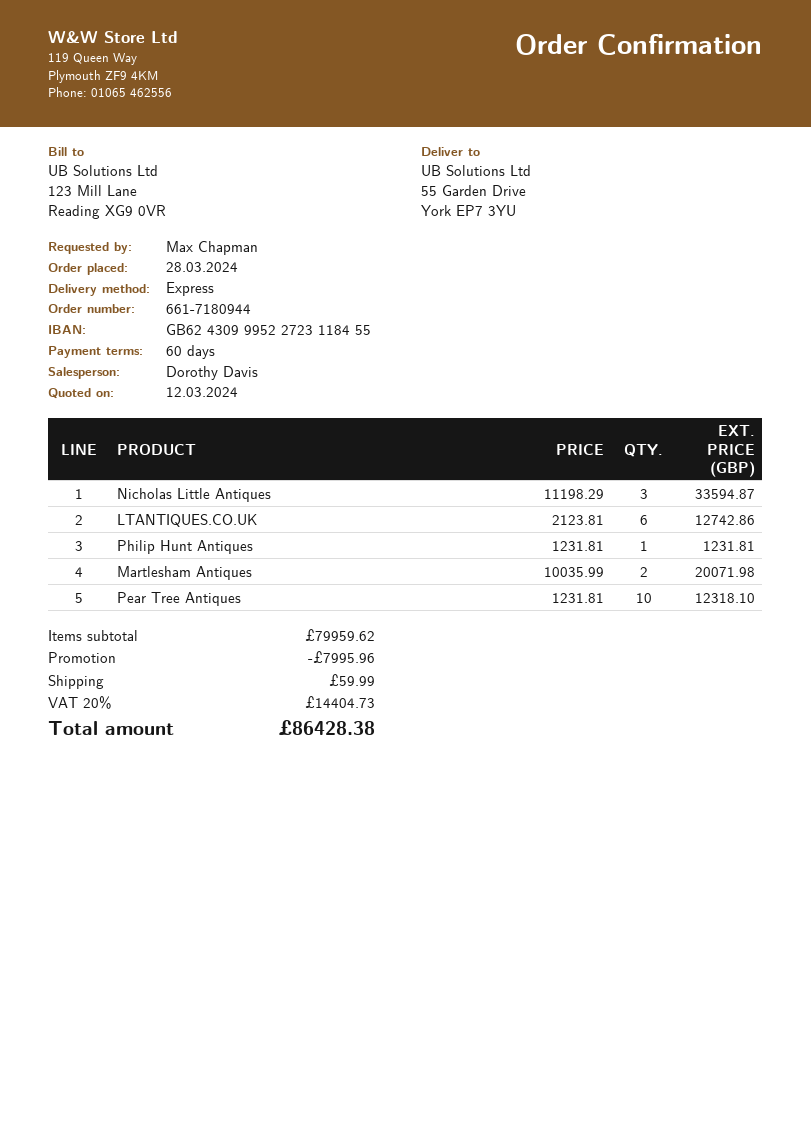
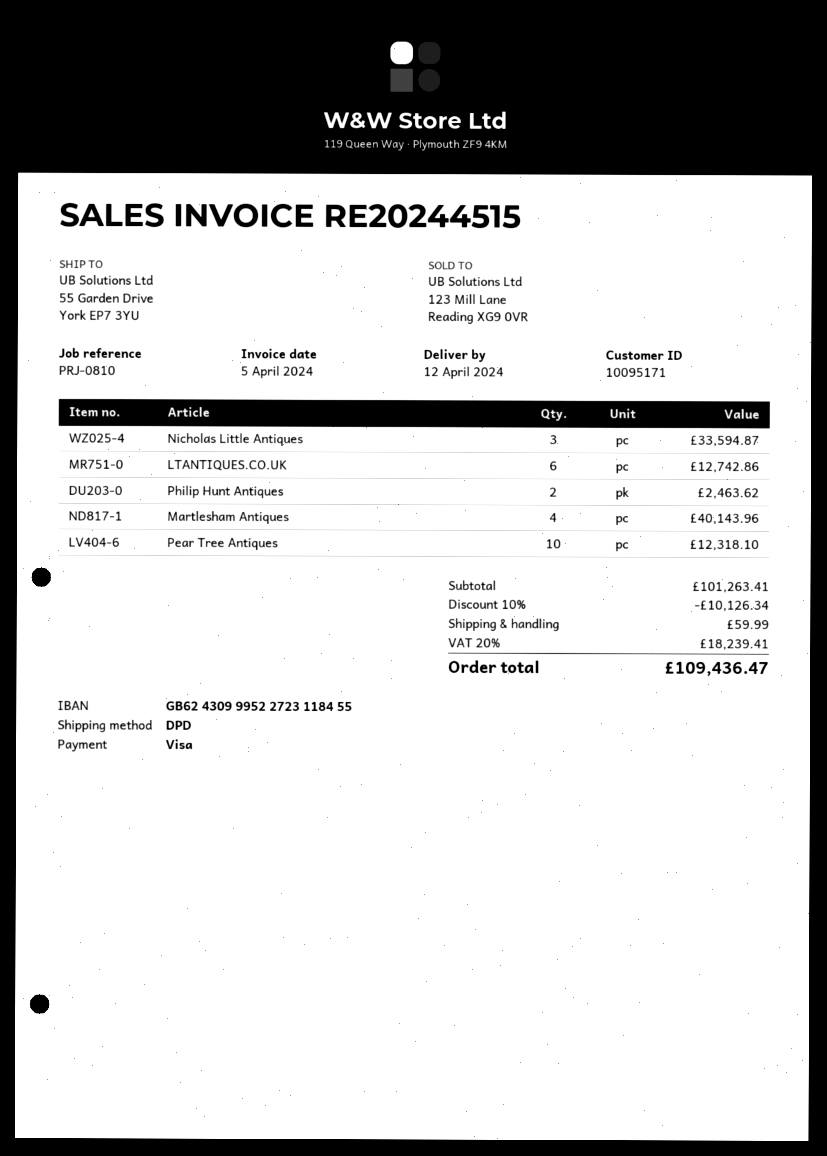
shipping method: express -> DPD
Philip Hunt Antiques: 1 for 1231.81 -> 2 for 2463.62
Martlesham Antiques: 2 for 20071.98 -> 4 for 40143.96
subtotal: 79959.62 -> 101263.41
discount: 7995.96 -> 10126.34
tax: 20% = 14404.73 -> 20% = 18239.41
total: 86428.38 -> 109436.47

